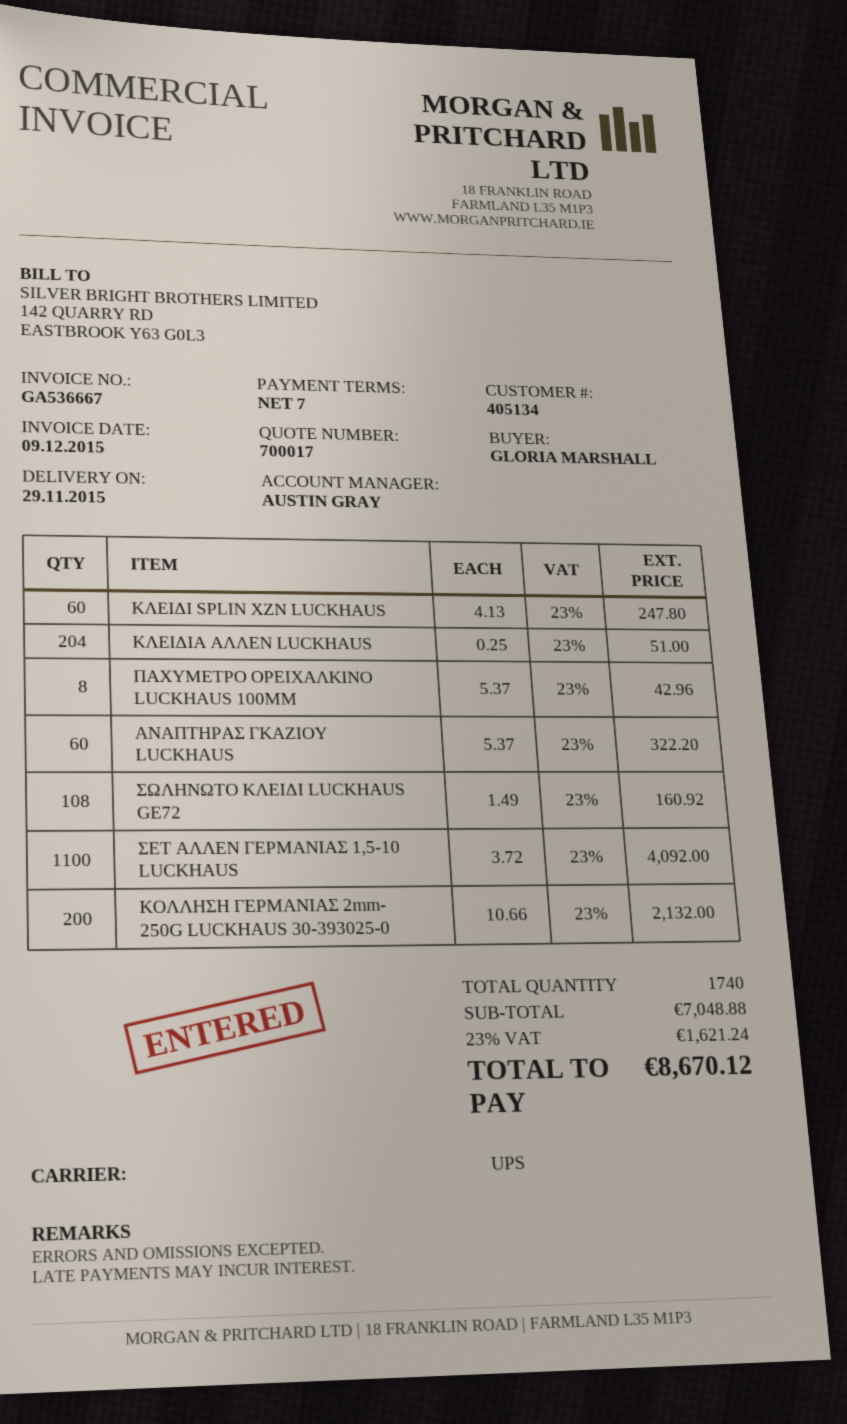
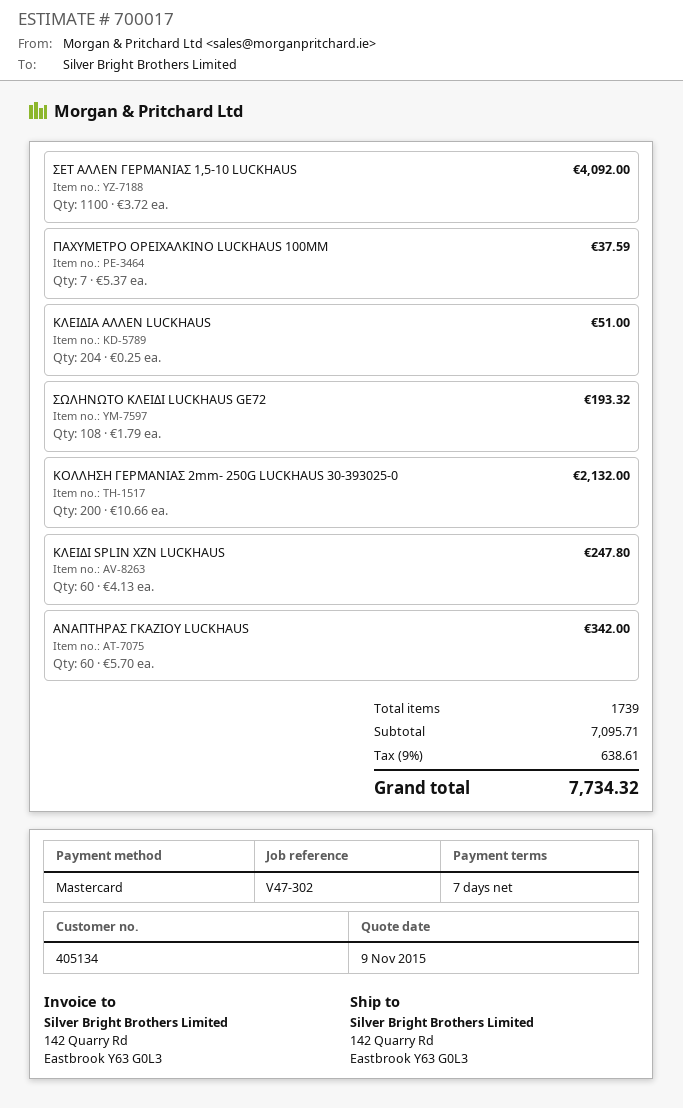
ΠΑΧΥΜΕΤΡΟ ΟΡΕΙΧΑΛΚΙΝΟ LUCKHAUS 100ΜΜ: 8 x 5.37 = 42.96 -> 7 x 5.37 = 37.59
ΑΝΑΠΤΗΡΑΣ ΓΚΑΖΙΟΥ LUCKHAUS: 60 x 5.37 = 322.20 -> 60 x 5.70 = 342.00
ΣΩΛΗΝΩΤΟ ΚΛΕΙΔΙ LUCKHAUS GE72: 108 x 1.49 = 160.92 -> 108 x 1.79 = 193.32
total quantity: 1740 -> 1739
subtotal: 7048.88 -> 7095.71
tax: 23% = 1621.24 -> 9% = 638.61
total: 8670.12 -> 7734.32

